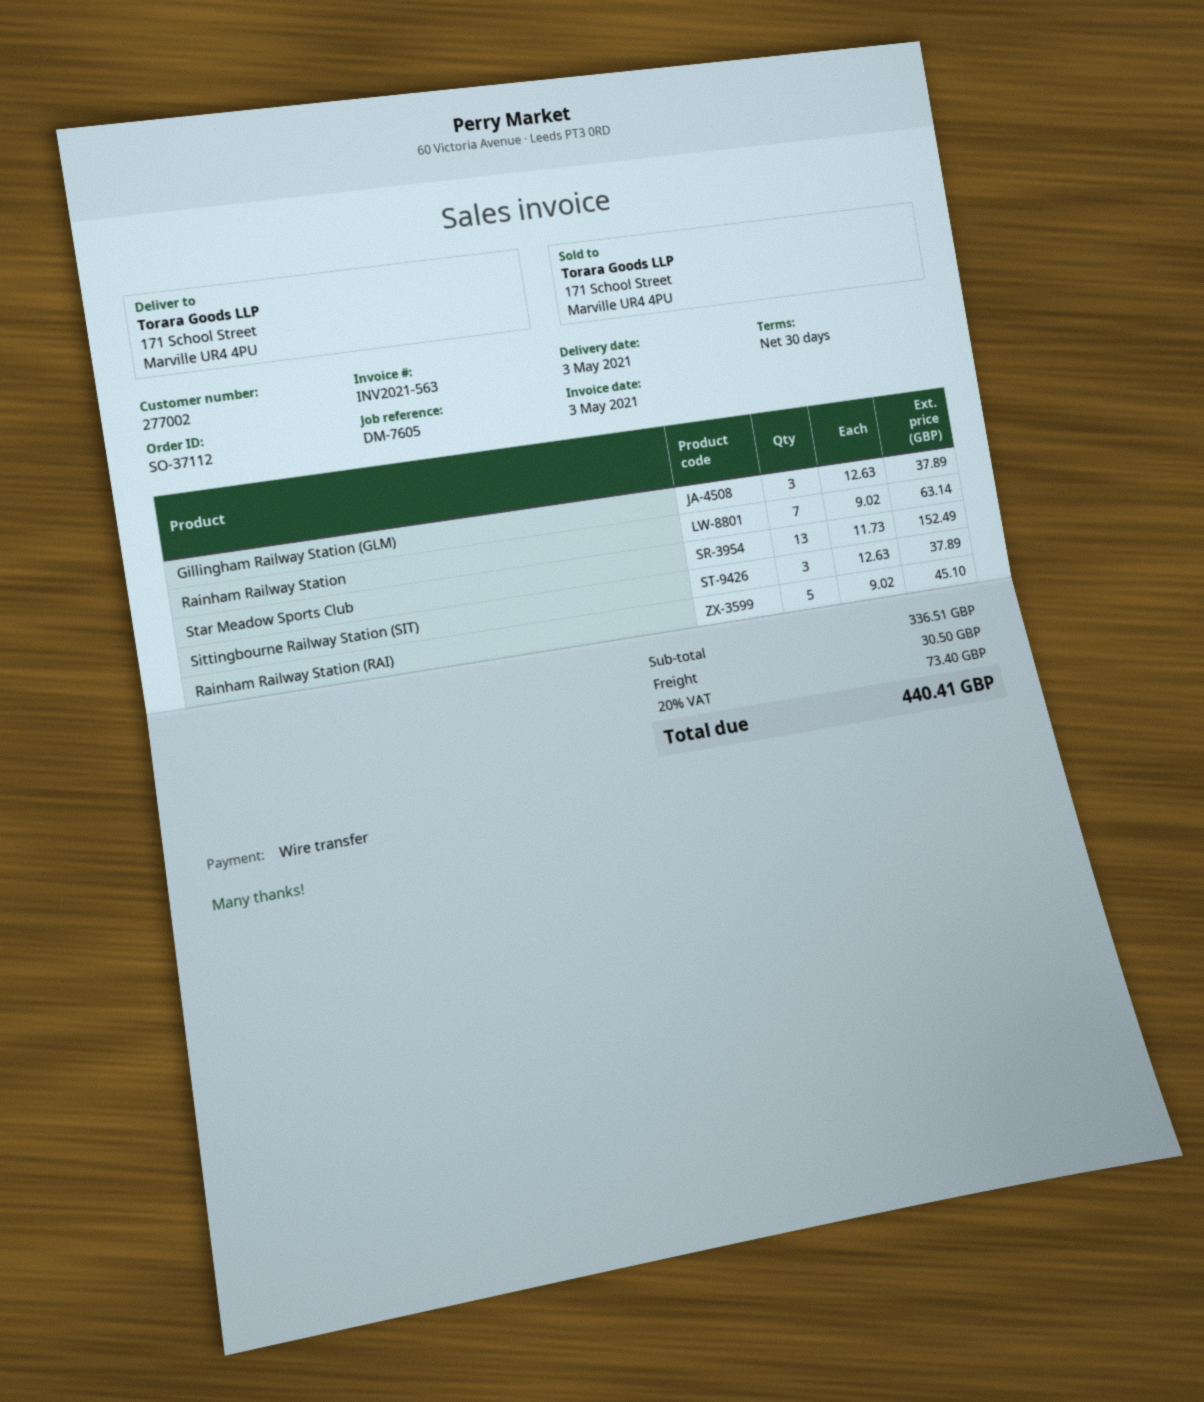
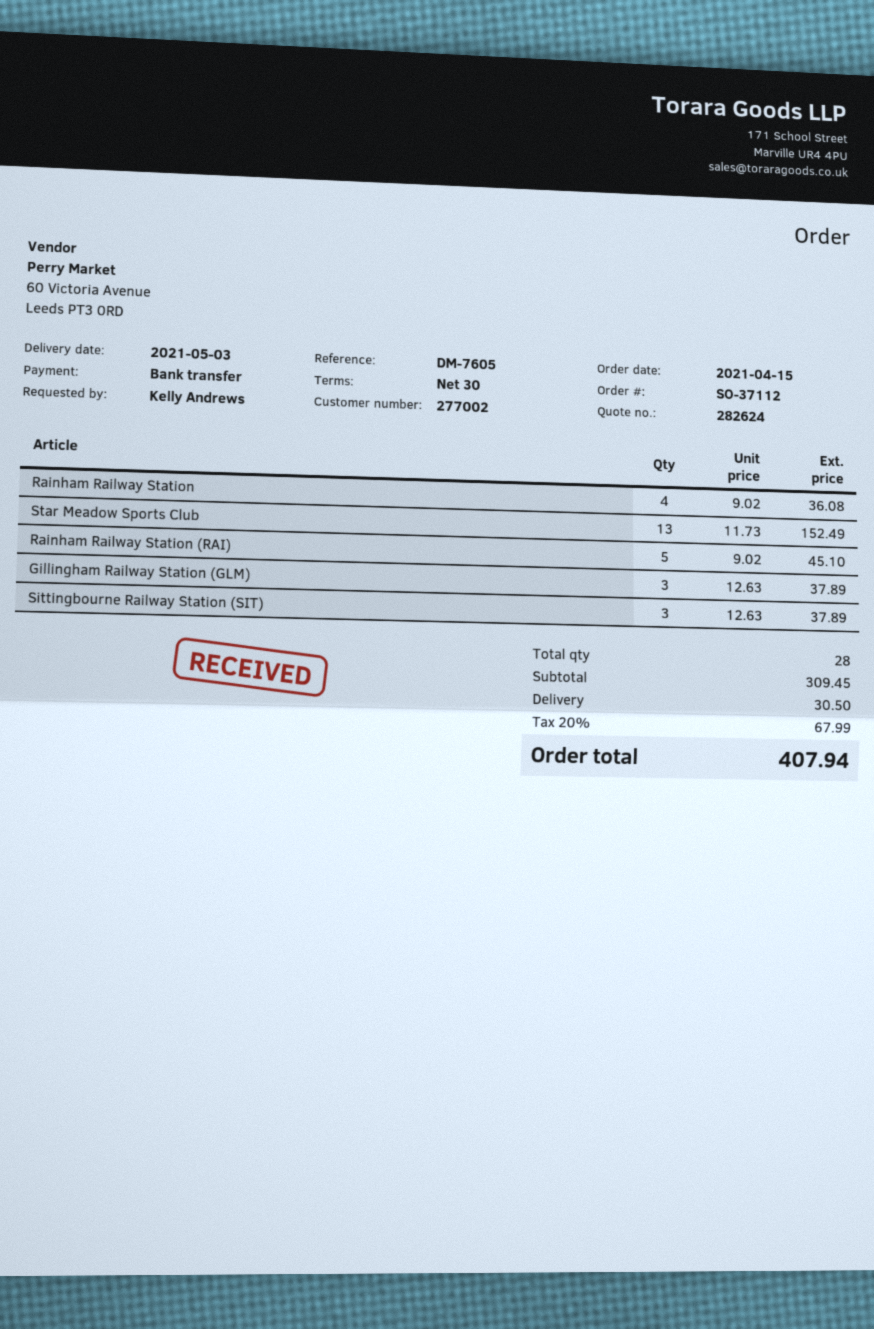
Rainham Railway Station: 7 x 9.02 = 63.14 -> 4 x 9.02 = 36.08
subtotal: 336.51 -> 309.45
tax: 20% = 73.40 -> 20% = 67.99
total: 440.41 -> 407.94

